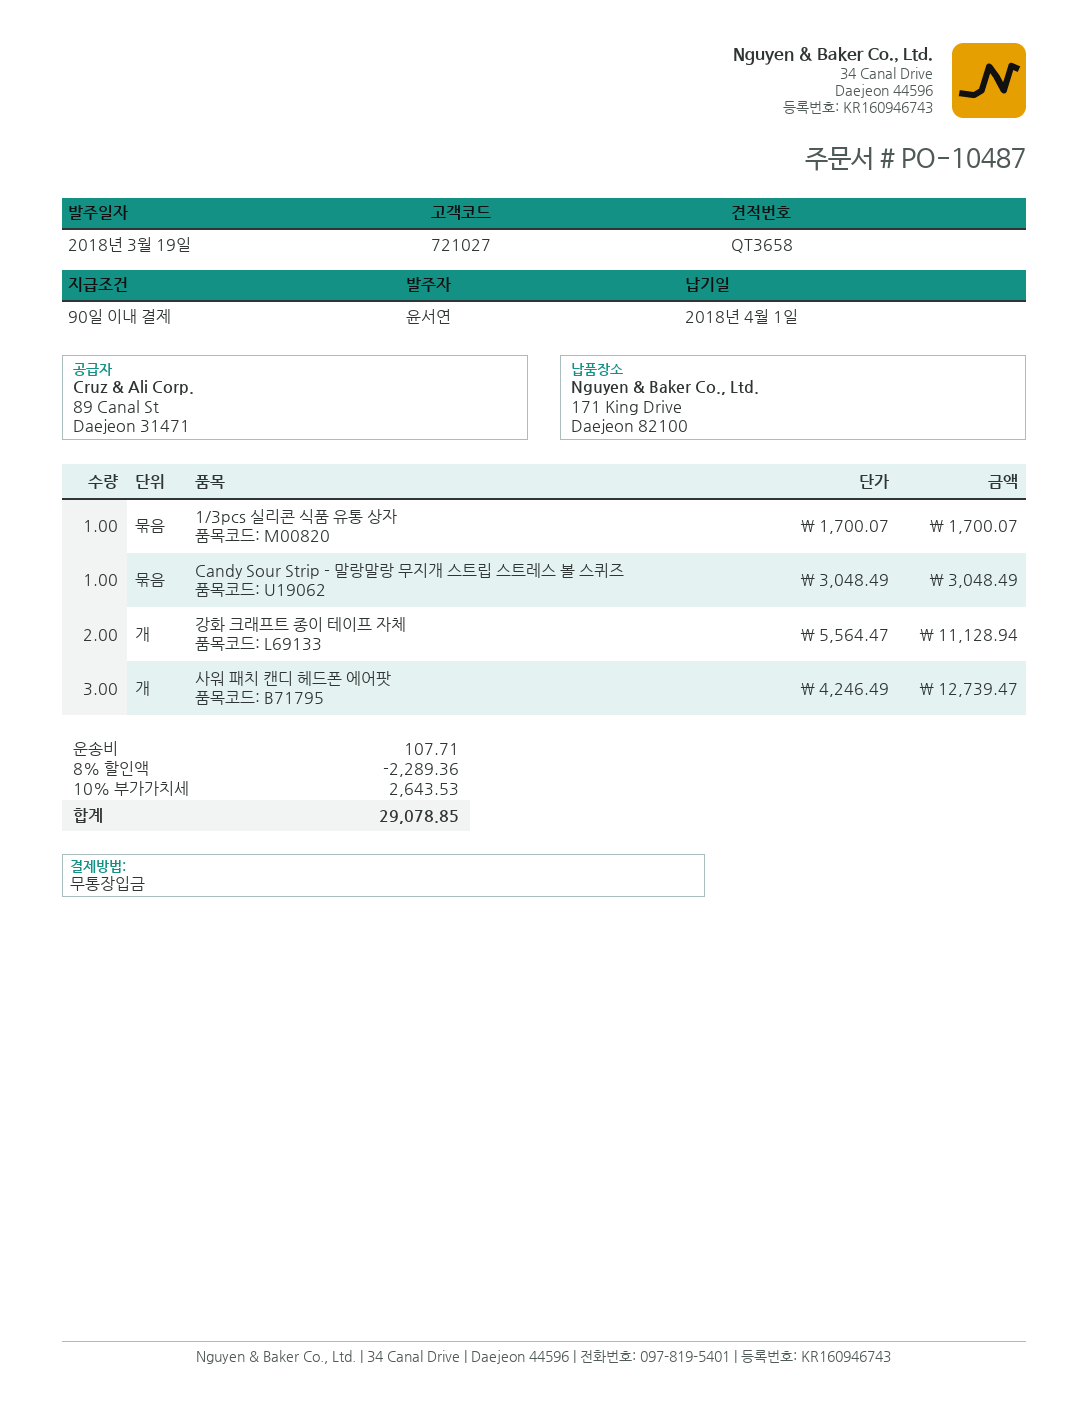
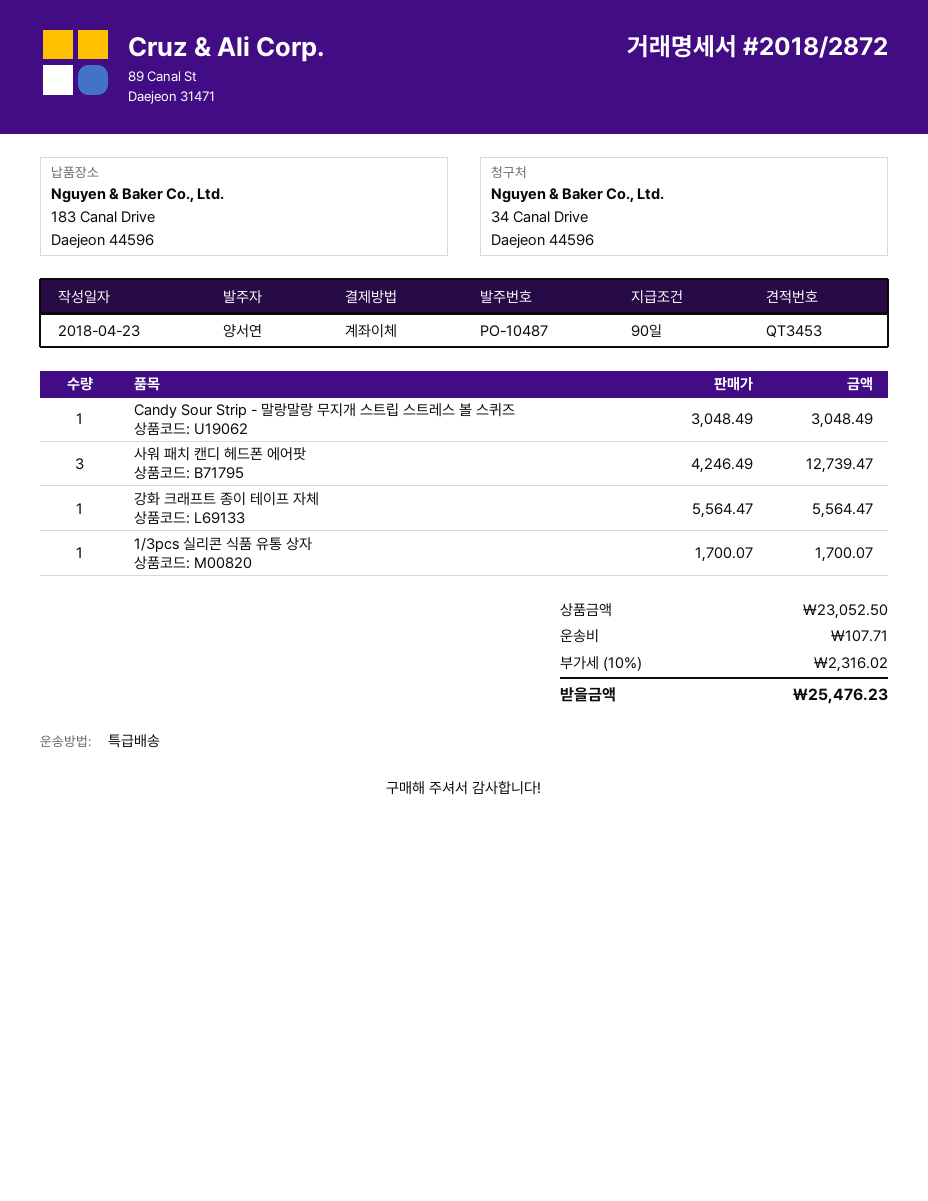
quote number: QT3658 -> QT3453
ordered by: 윤서연 -> 양서연
ship to: 171 King Drive, Daejeon 82100 -> 183 Canal Drive, Daejeon 44596
강화 크래프트 종이 테이프 자체: 2 x 5564.47 = 11128.94 -> 1 x 5564.47 = 5564.47
discount: 8% = 2289.36 -> none
tax: 10% = 2643.53 -> 10% = 2316.02
total: 29078.85 -> 25476.23

